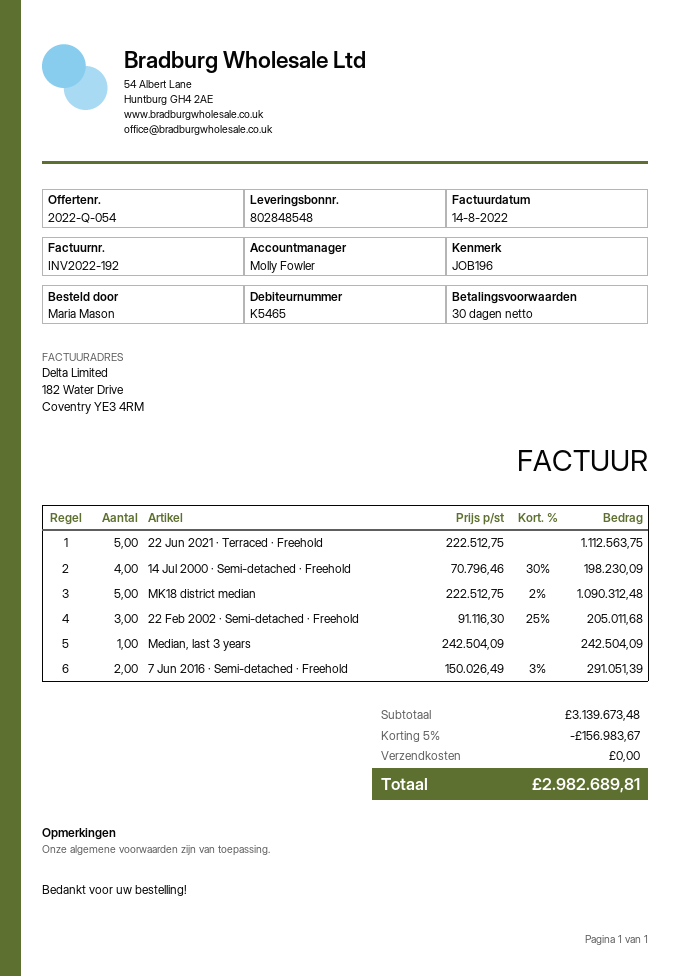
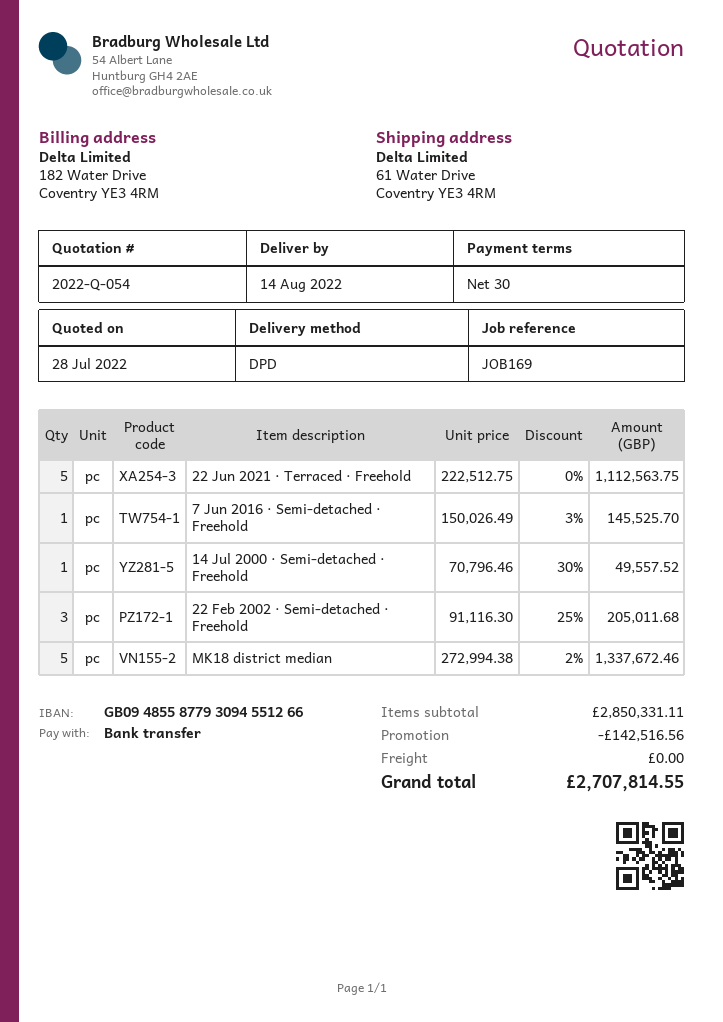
reference: JOB196 -> JOB169
14 Jul 2000 · Semi-detached · Freehold: 4 x 70796.46 - 30% = 198230.09 -> 1 x 70796.46 - 30% = 49557.52
MK18 district median: 5 x 222512.75 - 2% = 1090312.48 -> 5 x 272994.38 - 2% = 1337672.46
Median, last 3 years: 1 x 242504.09 = 242504.09 -> none
7 Jun 2016 · Semi-detached · Freehold: 2 x 150026.49 - 3% = 291051.39 -> 1 x 150026.49 - 3% = 145525.70
subtotal: 3139673.48 -> 2850331.11
discount: 156983.67 -> 142516.56
total: 2982689.81 -> 2707814.55

